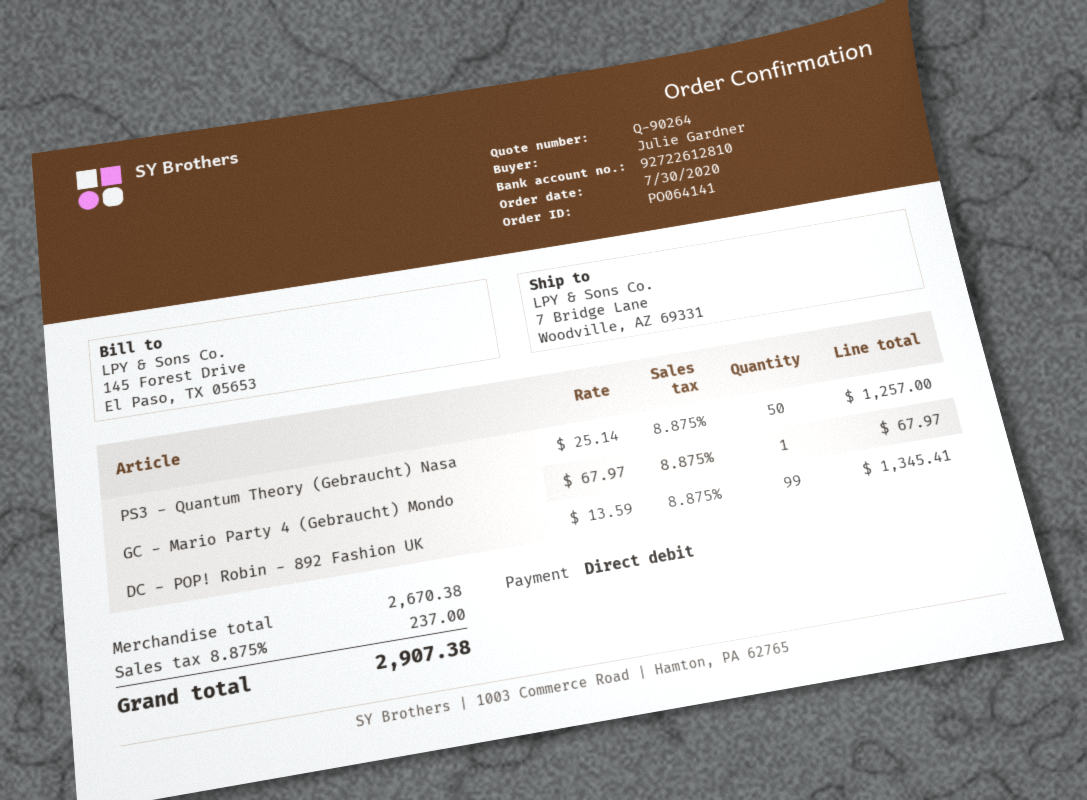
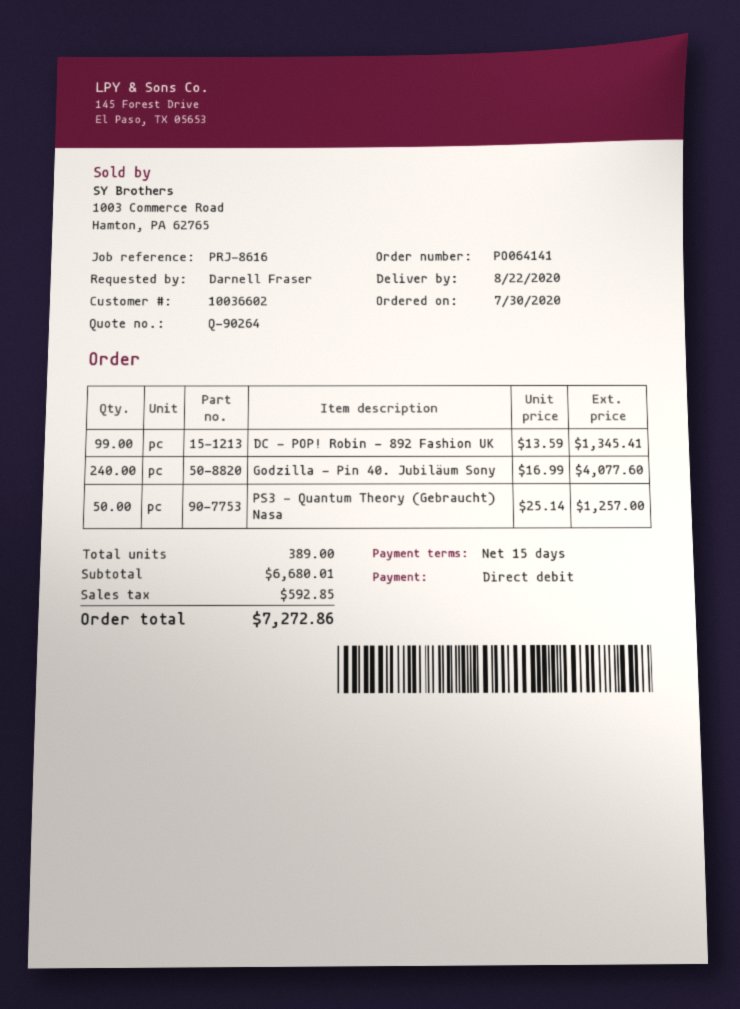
ordered by: Julie Gardner -> Darnell Fraser
GC - Mario Party 4 (Gebraucht) Mondo: 1 x 67.97 = 67.97 -> none
Godzilla - Pin 40. Jubiläum Sony: none -> 240 x 16.99 = 4077.60
subtotal: 2670.38 -> 6680.01
tax: 237.00 -> 592.85
total: 2907.38 -> 7272.86

